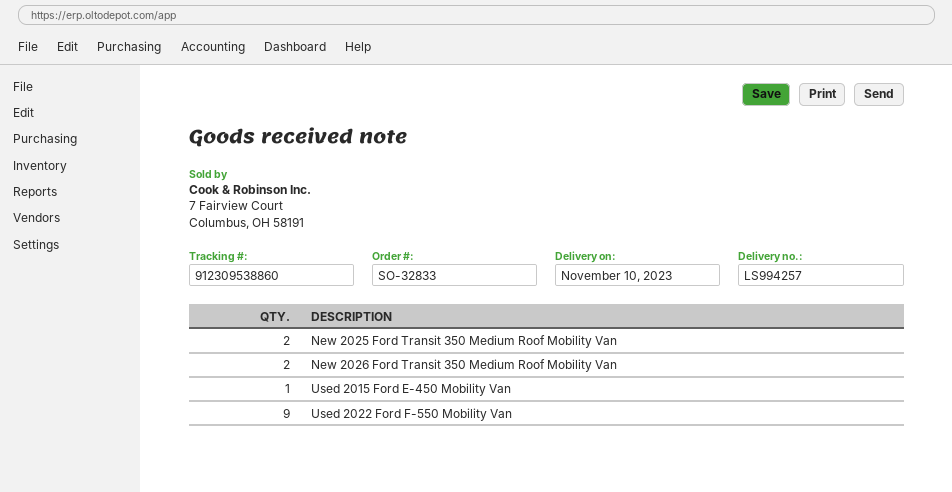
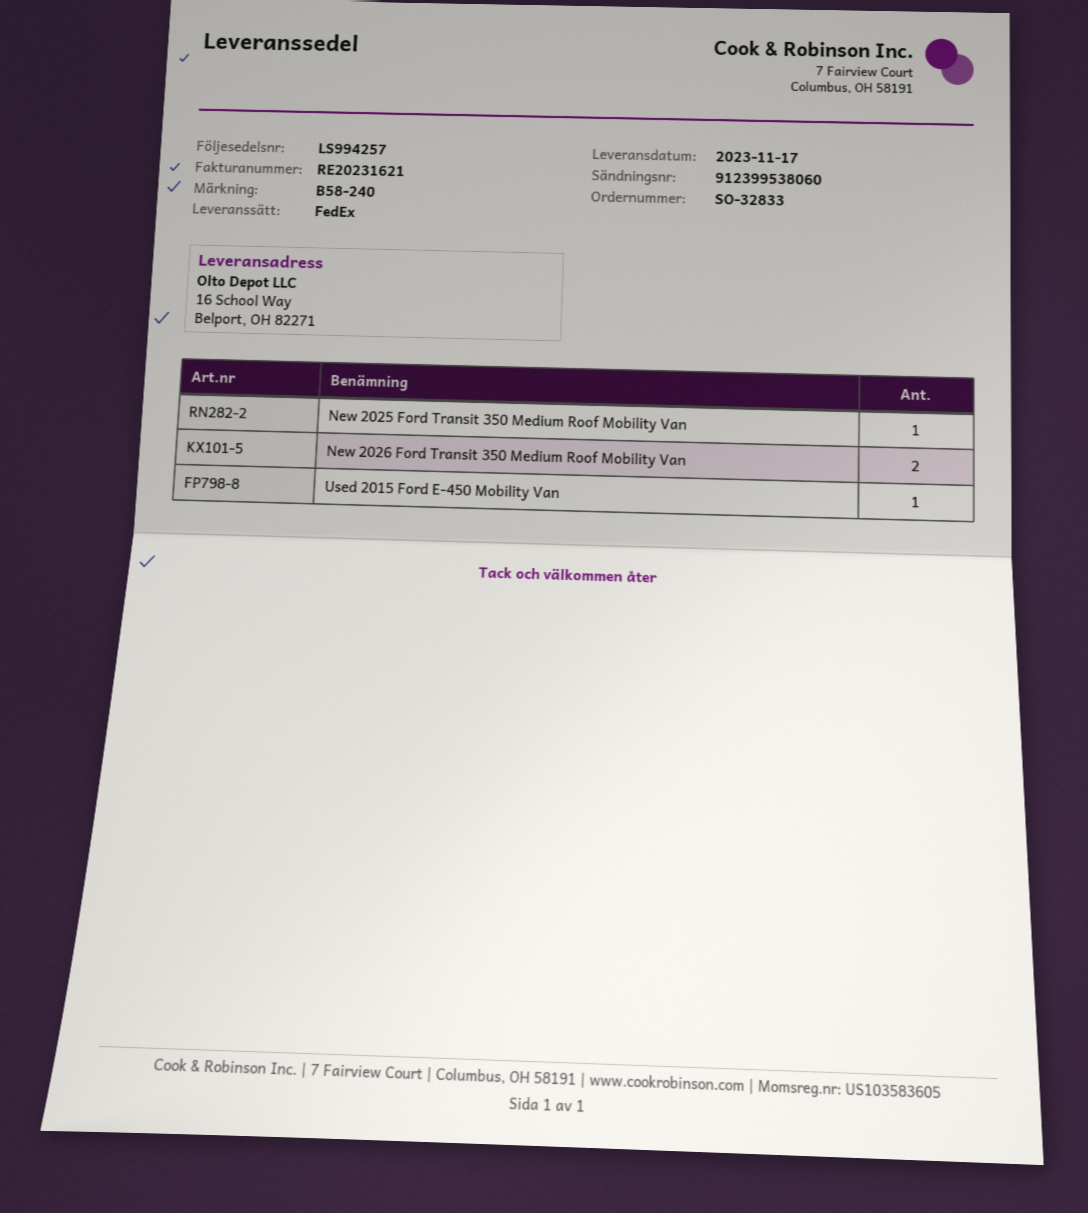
delivery date: 2023-11-10 -> 2023-11-17
tracking number: 912309538860 -> 912399538060
New 2025 Ford Transit 350 Medium Roof Mobility Van: 2 -> 1
Used 2022 Ford F-550 Mobility Van: 9 -> none

